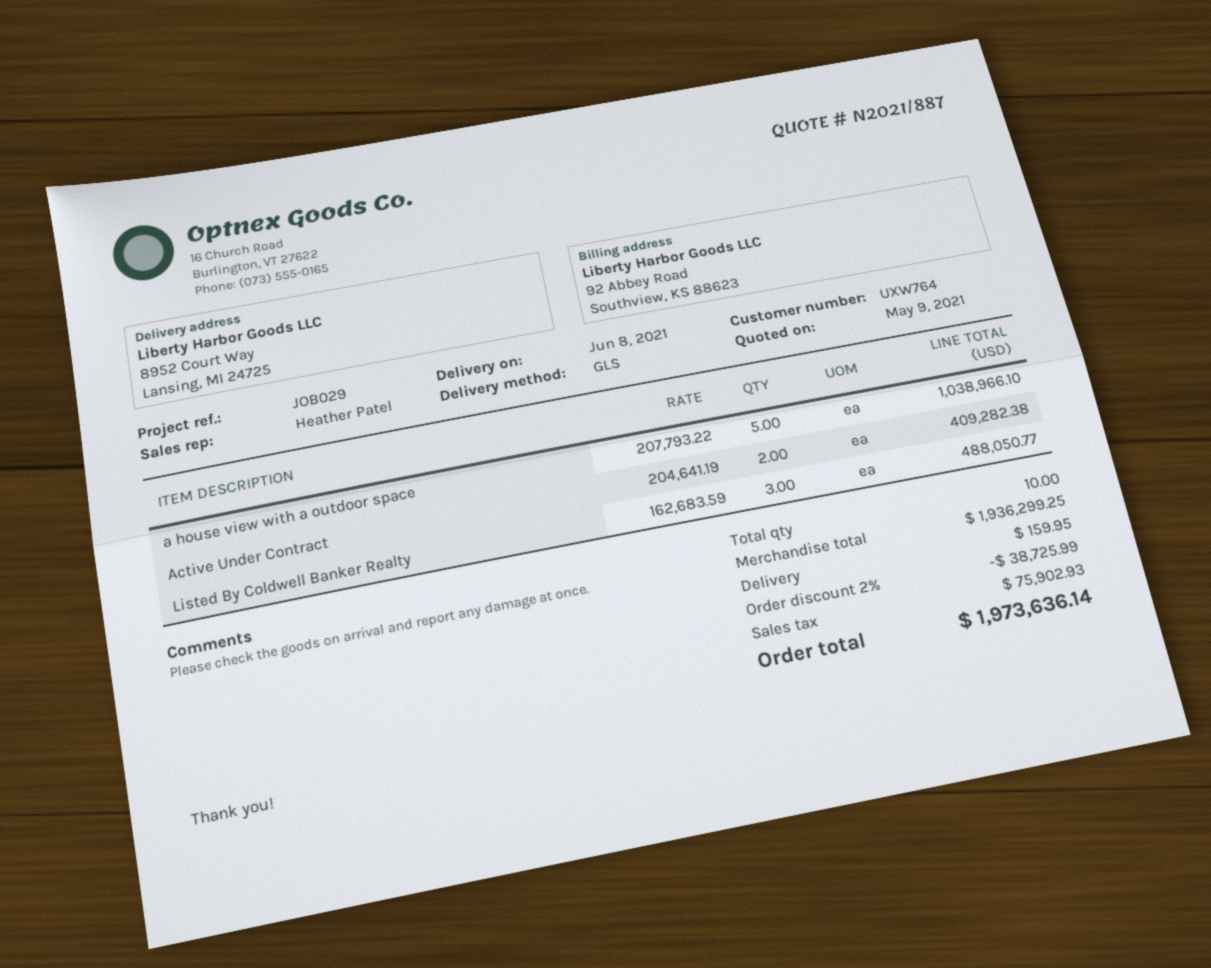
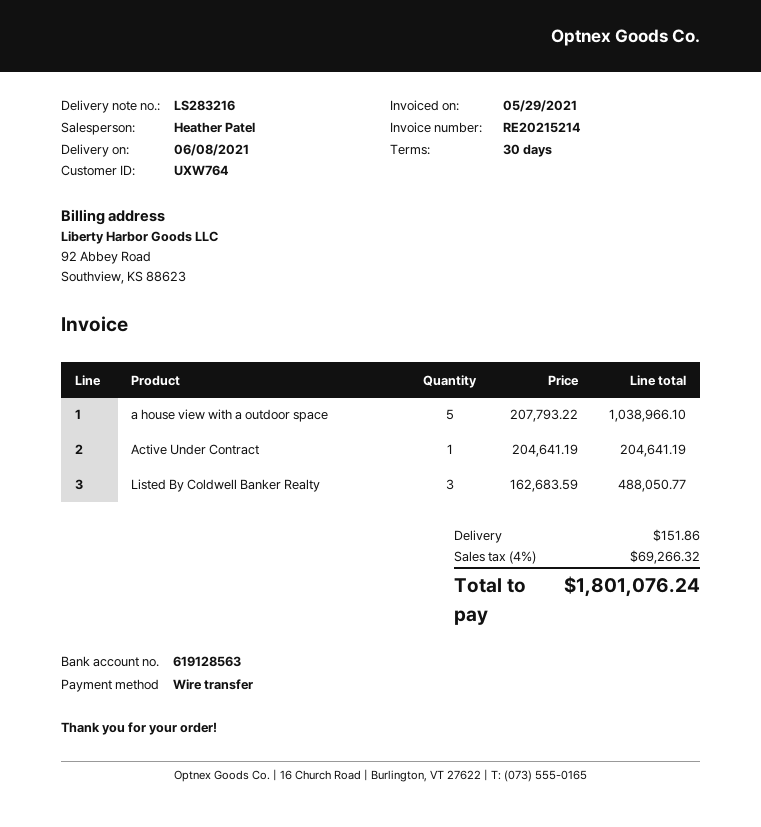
Active Under Contract: 2 x 204641.19 = 409282.38 -> 1 x 204641.19 = 204641.19
discount: 2% = 38725.99 -> none
shipping: 159.95 -> 151.86
tax: 75902.93 -> 69266.32
total: 1973636.14 -> 1801076.24

